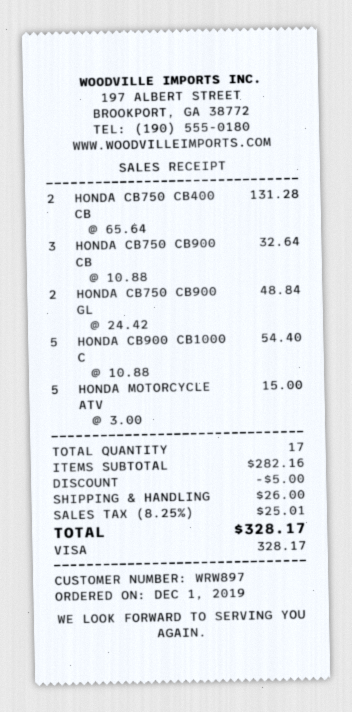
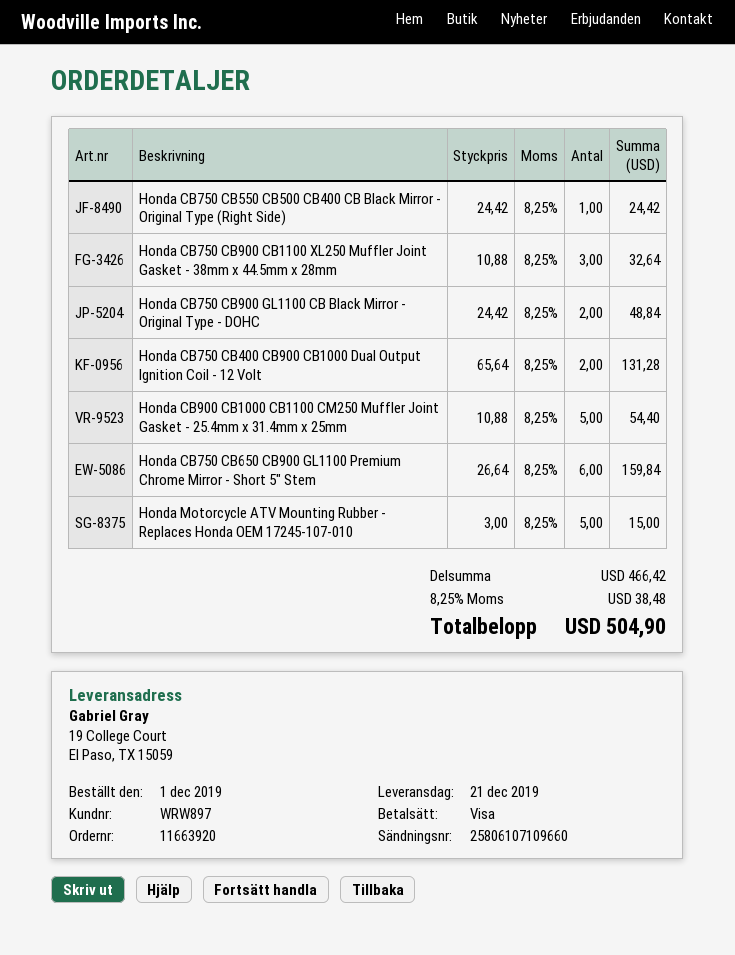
Honda CB750 CB550 CB500 CB400 CB Black Mirror - Original Type (Right Side): none -> 1 x 24.42 = 24.42
Honda CB750 CB650 CB900 GL1100 Premium Chrome Mirror - Short 5" Stem: none -> 6 x 26.64 = 159.84
subtotal: 282.16 -> 466.42
discount: 5.00 -> none
shipping: 26.00 -> none
tax: 8.25% = 25.01 -> 8.25% = 38.48
total: 328.17 -> 504.90

